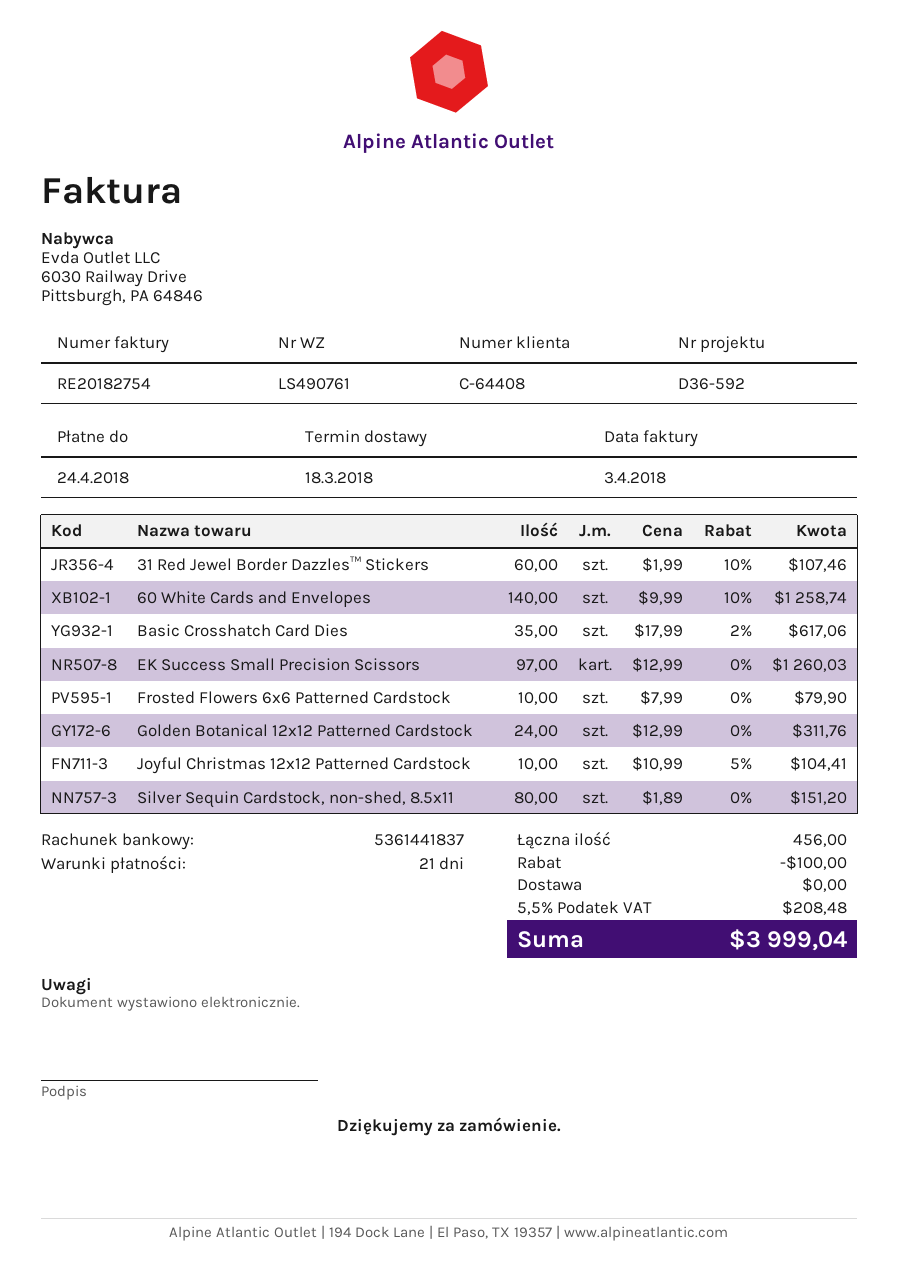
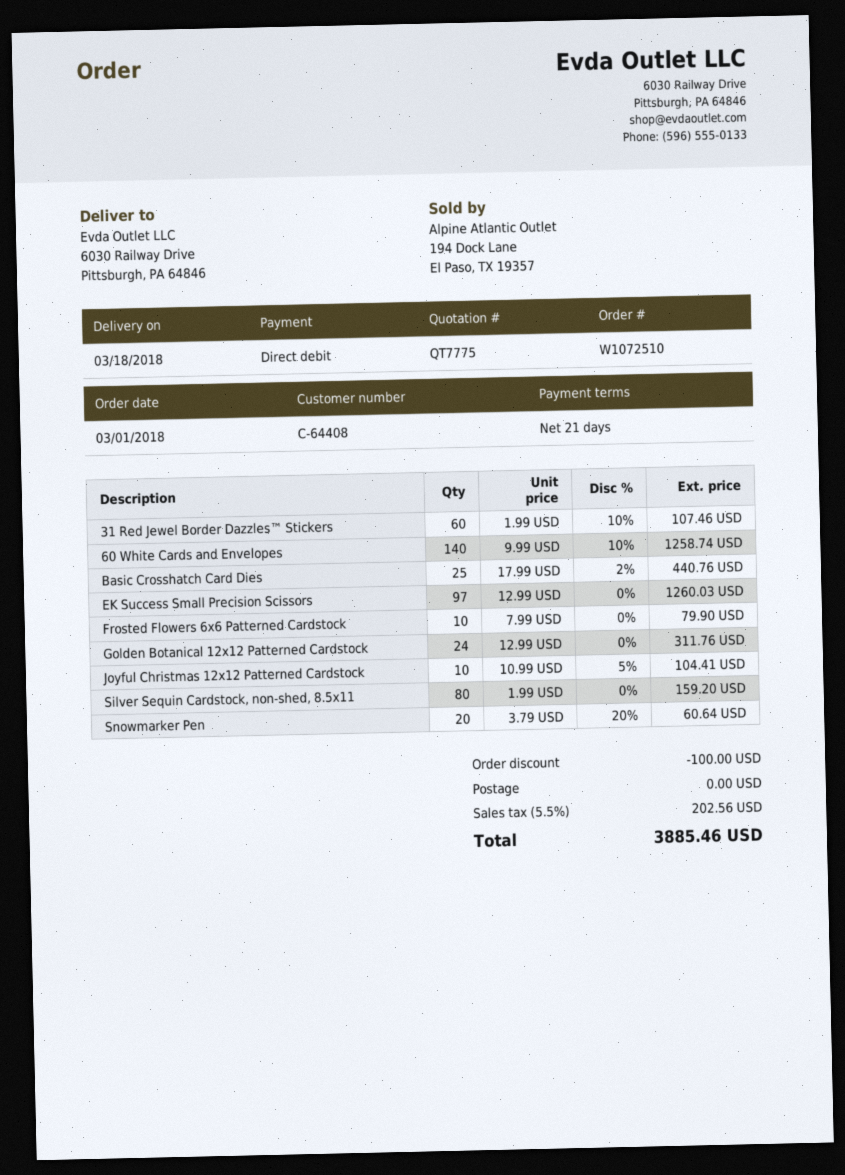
Basic Crosshatch Card Dies: 35 x 17.99 - 2% = 617.06 -> 25 x 17.99 - 2% = 440.76
Silver Sequin Cardstock, non-shed, 8.5x11: 80 x 1.89 = 151.20 -> 80 x 1.99 = 159.20
Snowmarker Pen: none -> 20 x 3.79 - 20% = 60.64
tax: 5.5% = 208.48 -> 5.5% = 202.56
total: 3999.04 -> 3885.46

